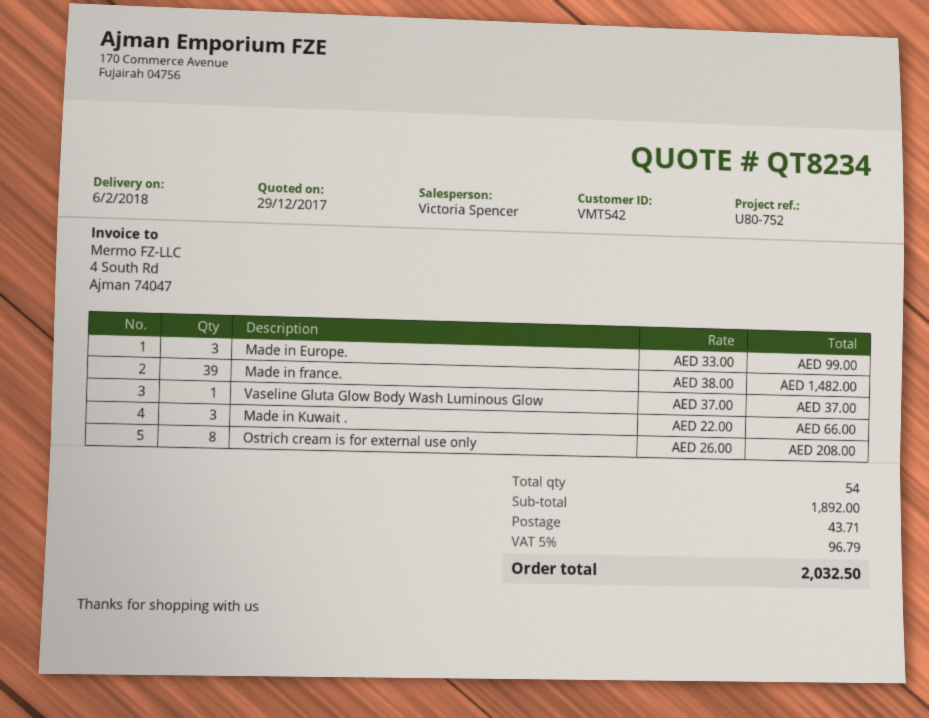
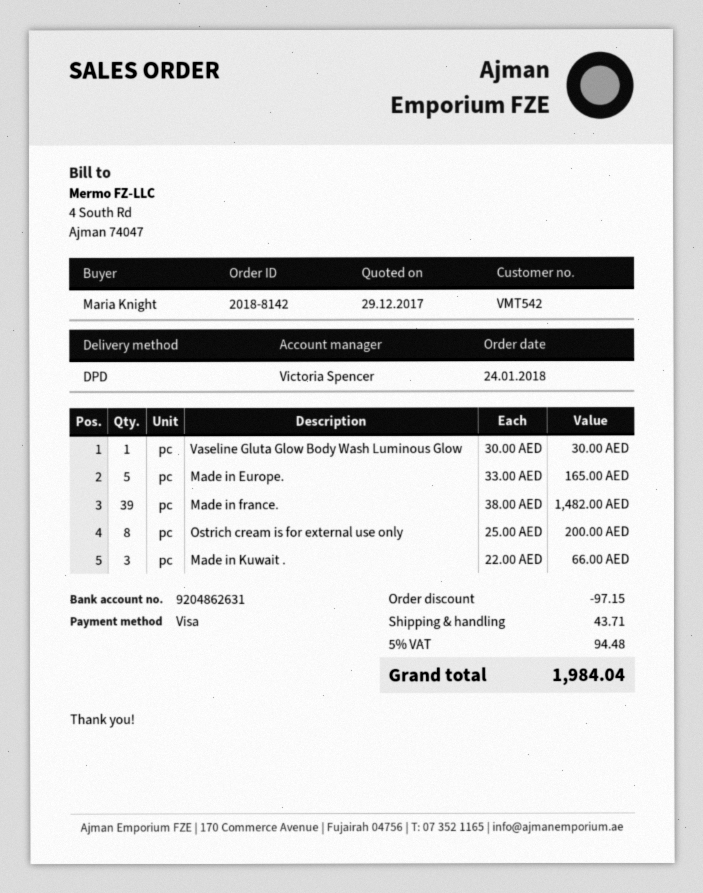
Made in Europe.: 3 x 33.00 = 99.00 -> 5 x 33.00 = 165.00
Vaseline Gluta Glow Body Wash Luminous Glow: 1 x 37.00 = 37.00 -> 1 x 30.00 = 30.00
Ostrich cream is for external use only: 8 x 26.00 = 208.00 -> 8 x 25.00 = 200.00
discount: none -> 97.15
tax: 5% = 96.79 -> 5% = 94.48
total: 2032.50 -> 1984.04

